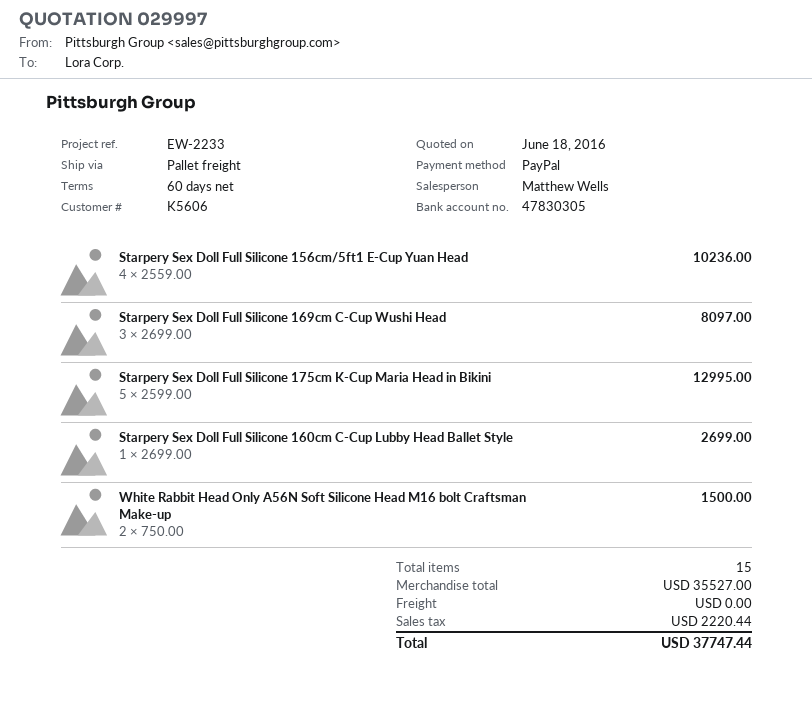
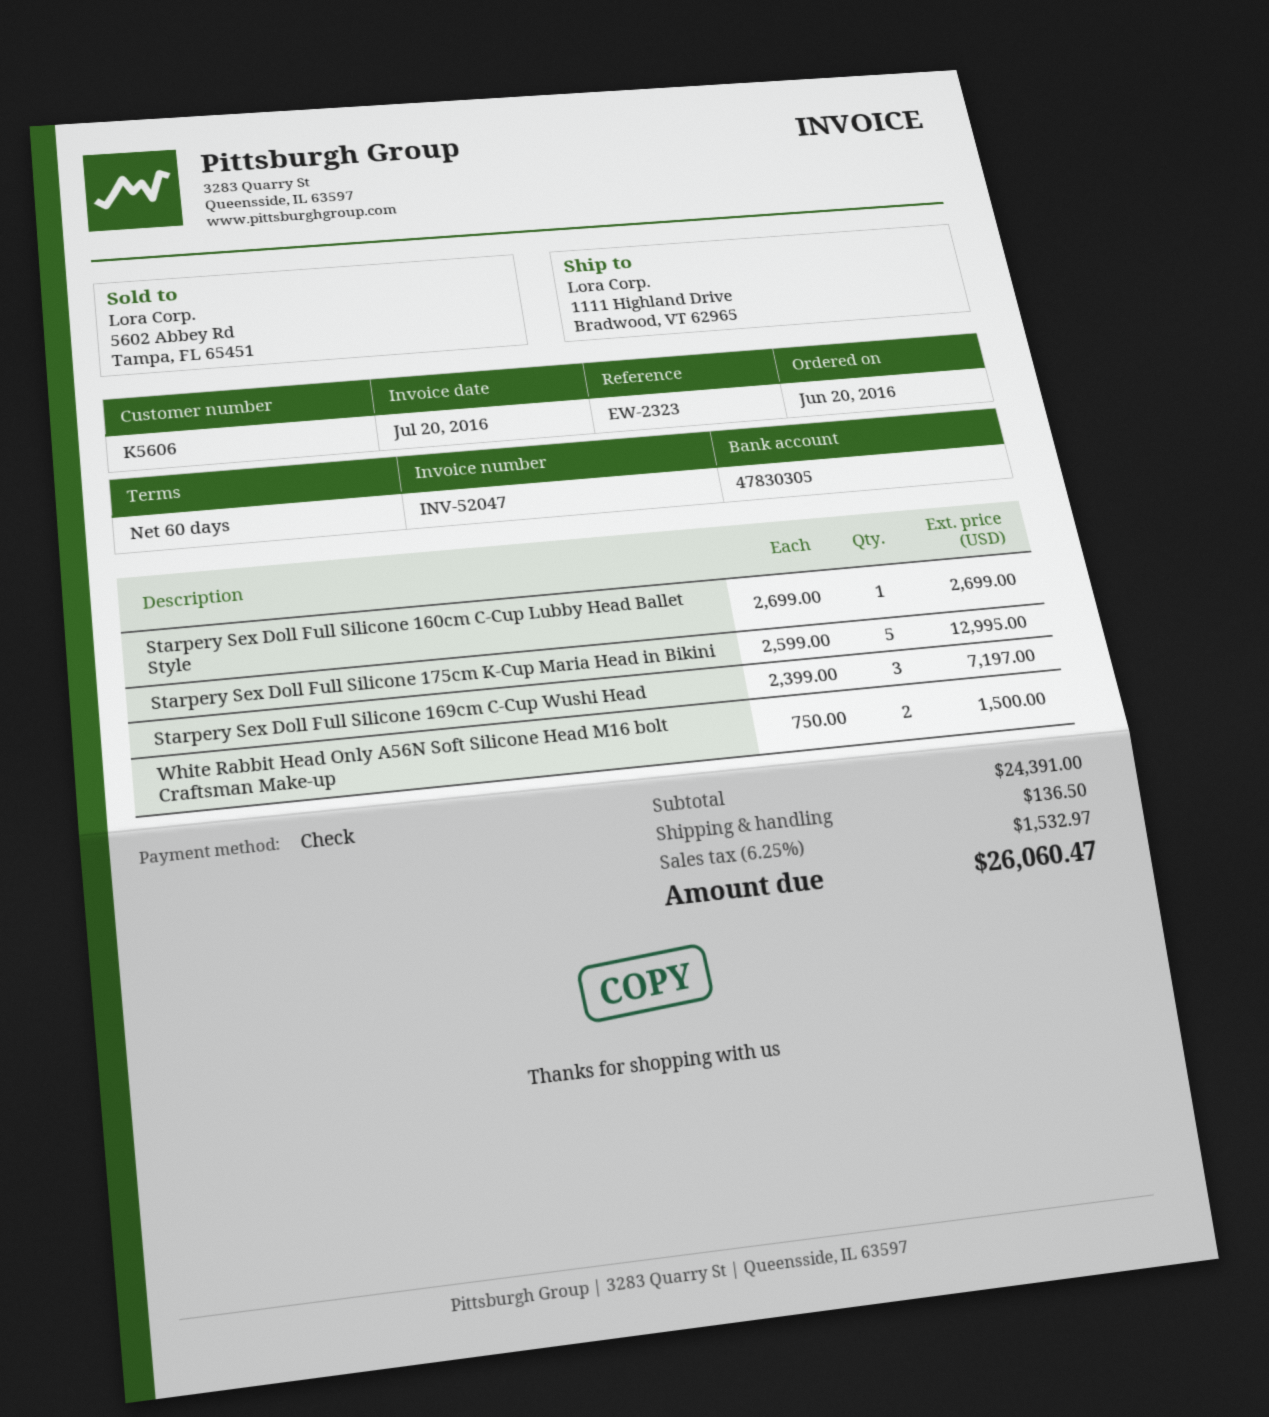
reference: EW-2233 -> EW-2323
payment method: PayPal -> cheque
Starpery Sex Doll Full Silicone 156cm/5ft1 E-Cup Yuan Head: 4 x 2559.00 = 10236.00 -> none
Starpery Sex Doll Full Silicone 169cm C-Cup Wushi Head: 3 x 2699.00 = 8097.00 -> 3 x 2399.00 = 7197.00
subtotal: 35527.00 -> 24391.00
shipping: 0.00 -> 136.50
tax: 2220.44 -> 1532.97
total: 37747.44 -> 26060.47

